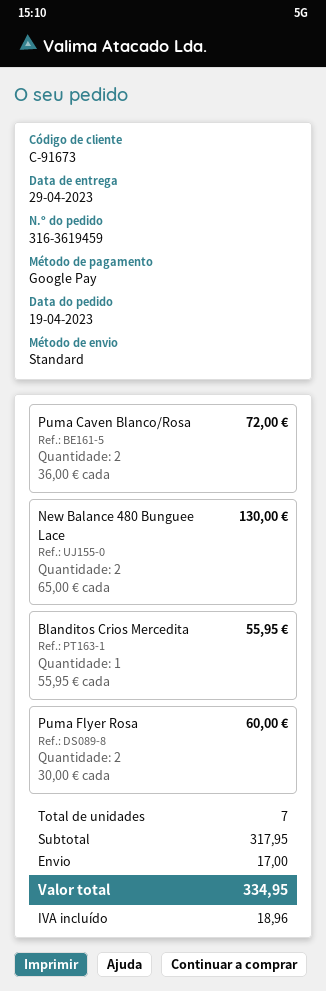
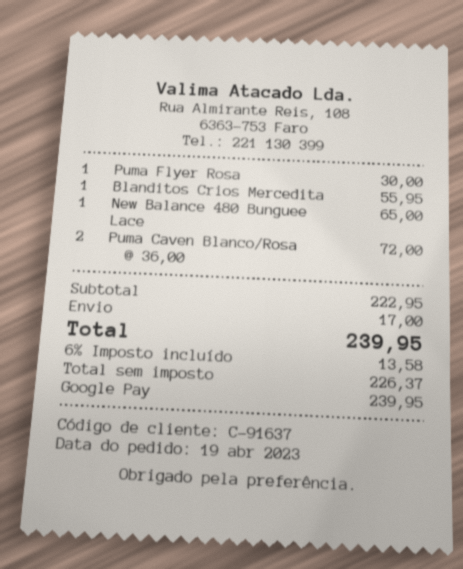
customer number: C-91673 -> C-91637
New Balance 480 Bunguee Lace: 2 x 65.00 = 130.00 -> 1 x 65.00 = 65.00
Puma Flyer Rosa: 2 x 30.00 = 60.00 -> 1 x 30.00 = 30.00
subtotal: 317.95 -> 222.95
tax: 18.96 -> 13.58
total: 334.95 -> 239.95

